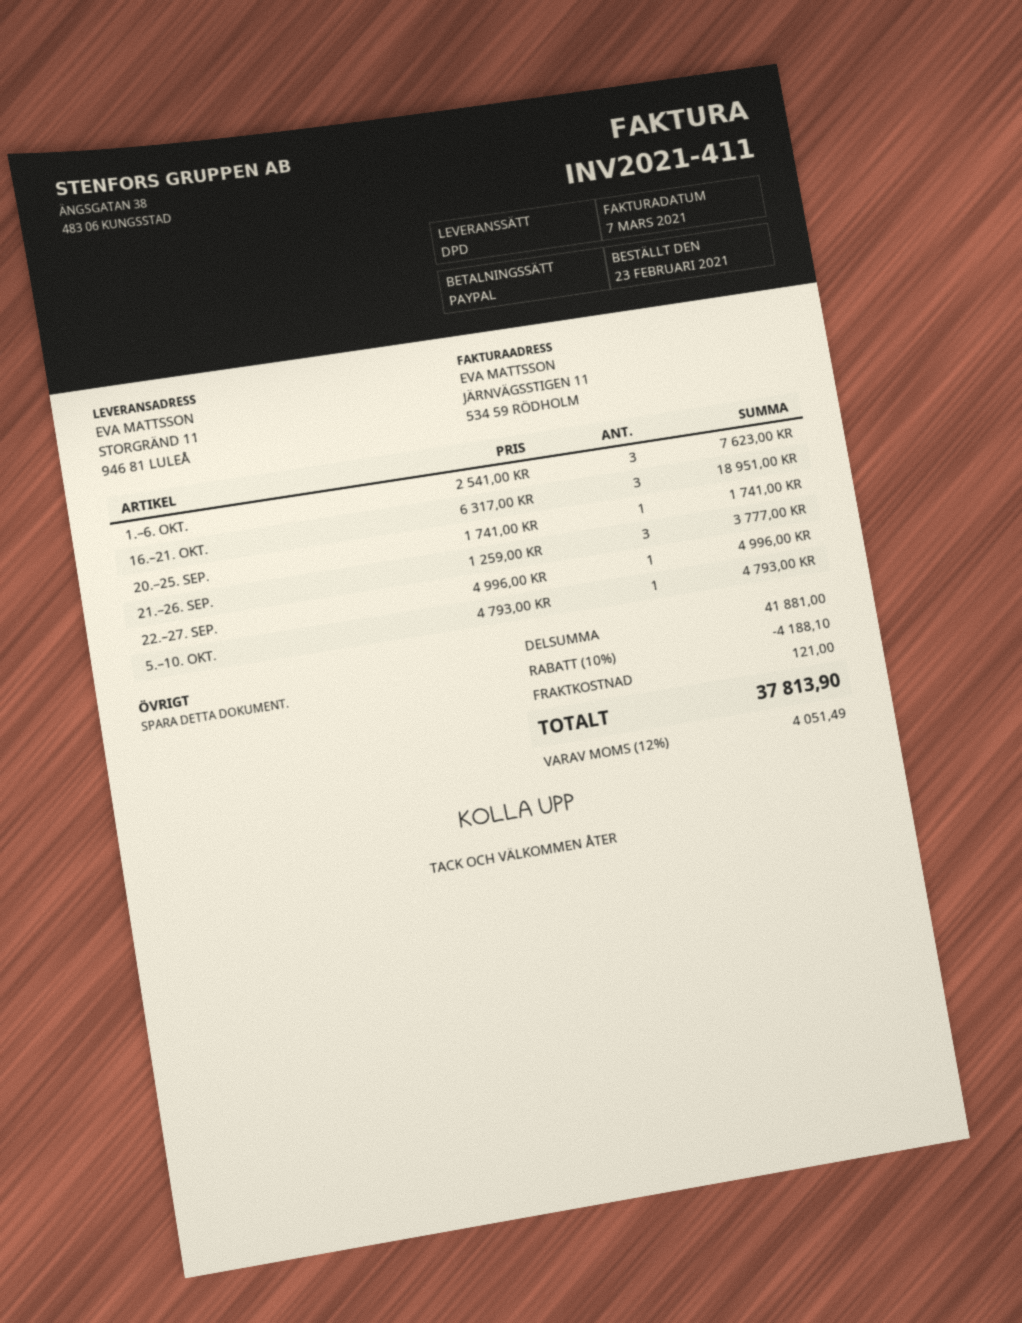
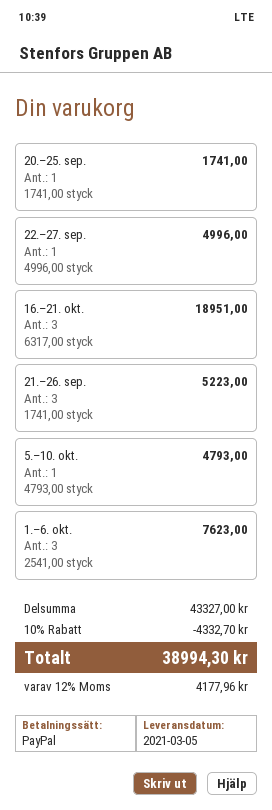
21.–26. SEP.: 3 x 1259.00 = 3777.00 -> 3 x 1741.00 = 5223.00
subtotal: 41881.00 -> 43327.00
discount: 10% = 4188.10 -> 10% = 4332.70
shipping: 121.00 -> none
tax: 12% = 4051.49 -> 12% = 4177.96
total: 37813.90 -> 38994.30

